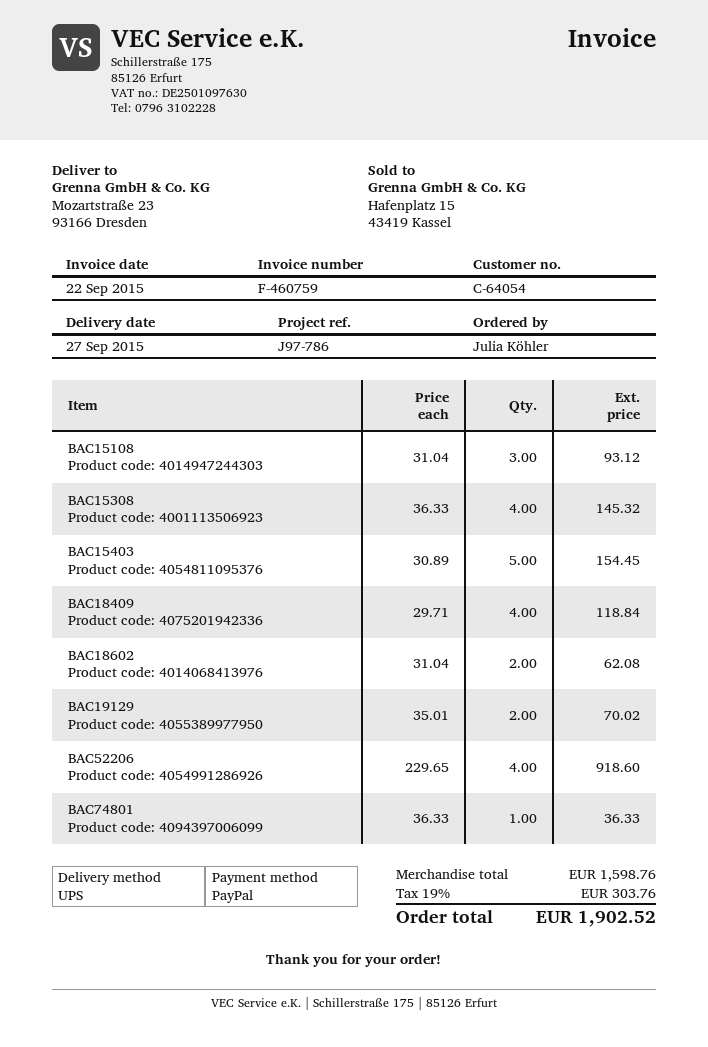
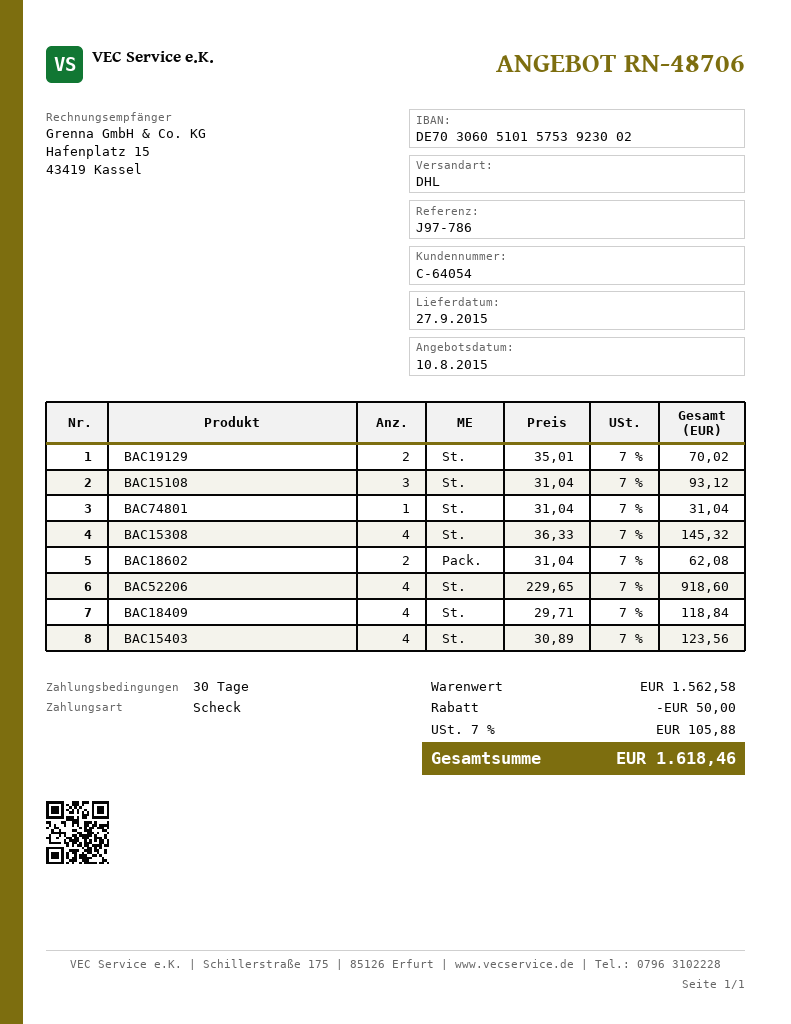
payment method: PayPal -> cheque
shipping method: UPS -> DHL
BAC15403: 5 x 30.89 = 154.45 -> 4 x 30.89 = 123.56
BAC74801: 1 x 36.33 = 36.33 -> 1 x 31.04 = 31.04
subtotal: 1598.76 -> 1562.58
discount: none -> 50.00
tax: 19% = 303.76 -> 7% = 105.88
total: 1902.52 -> 1618.46

